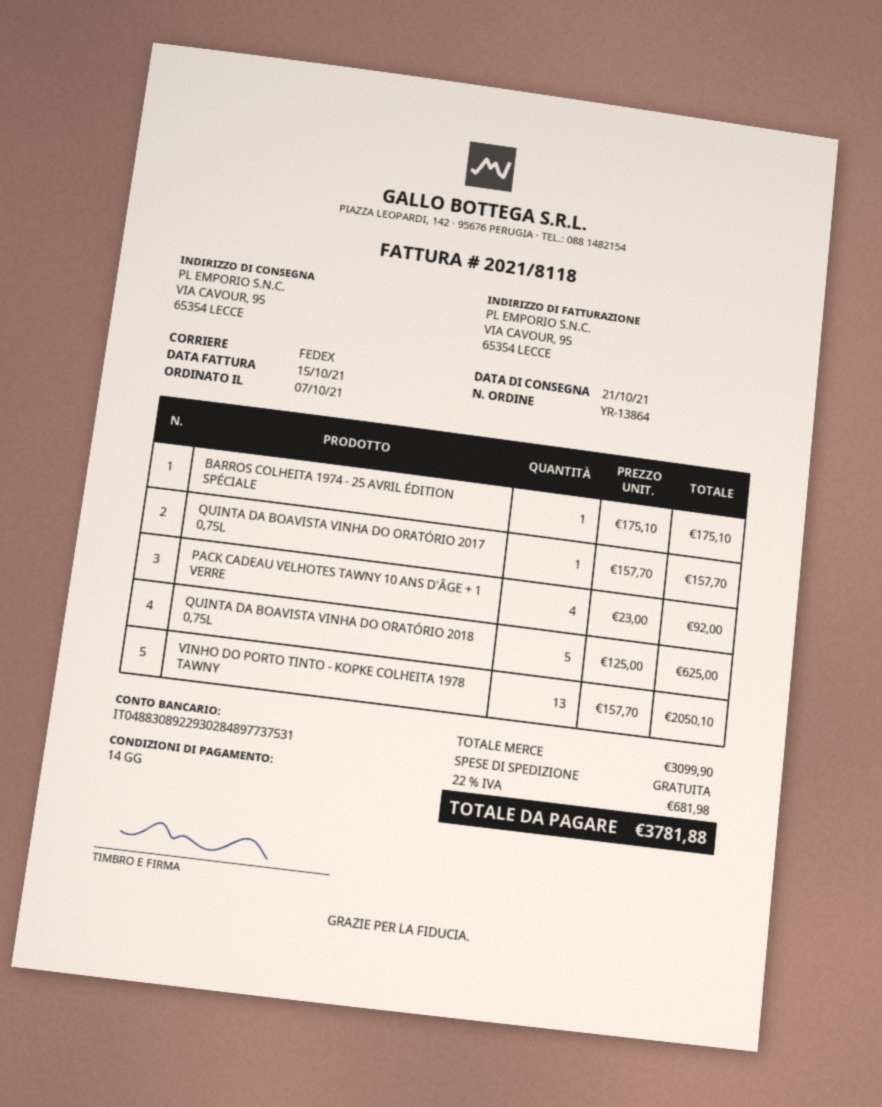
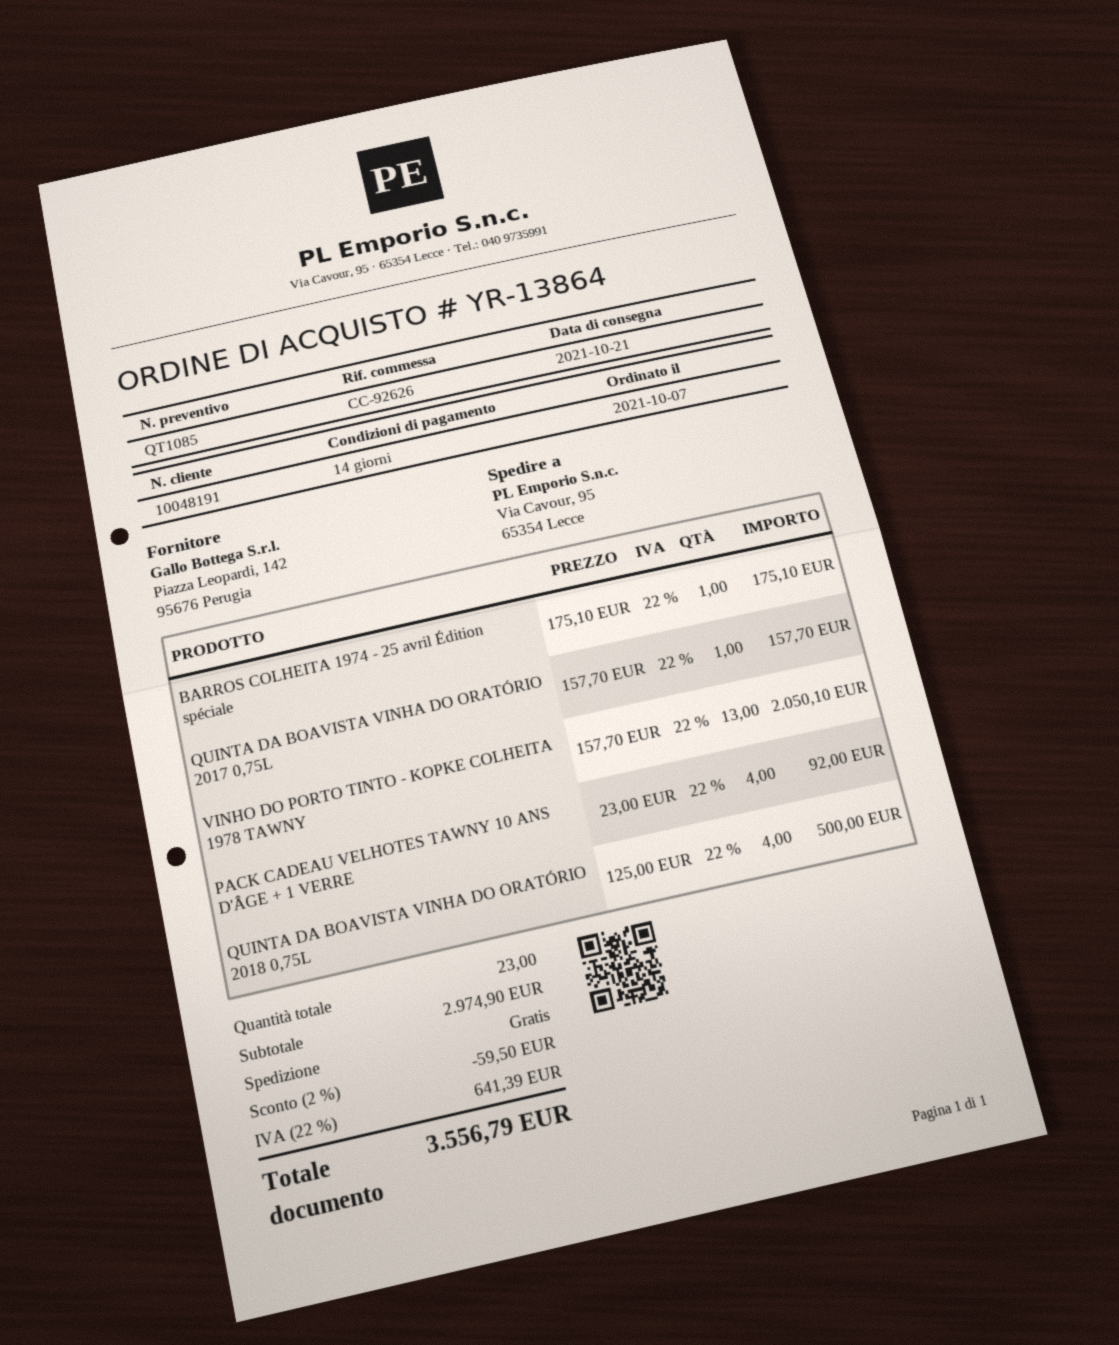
QUINTA DA BOAVISTA VINHA DO ORATÓRIO 2018 0,75L: 5 x 125.00 = 625.00 -> 4 x 125.00 = 500.00
subtotal: 3099.90 -> 2974.90
discount: none -> 2% = 59.50
tax: 22% = 681.98 -> 22% = 641.39
total: 3781.88 -> 3556.79

